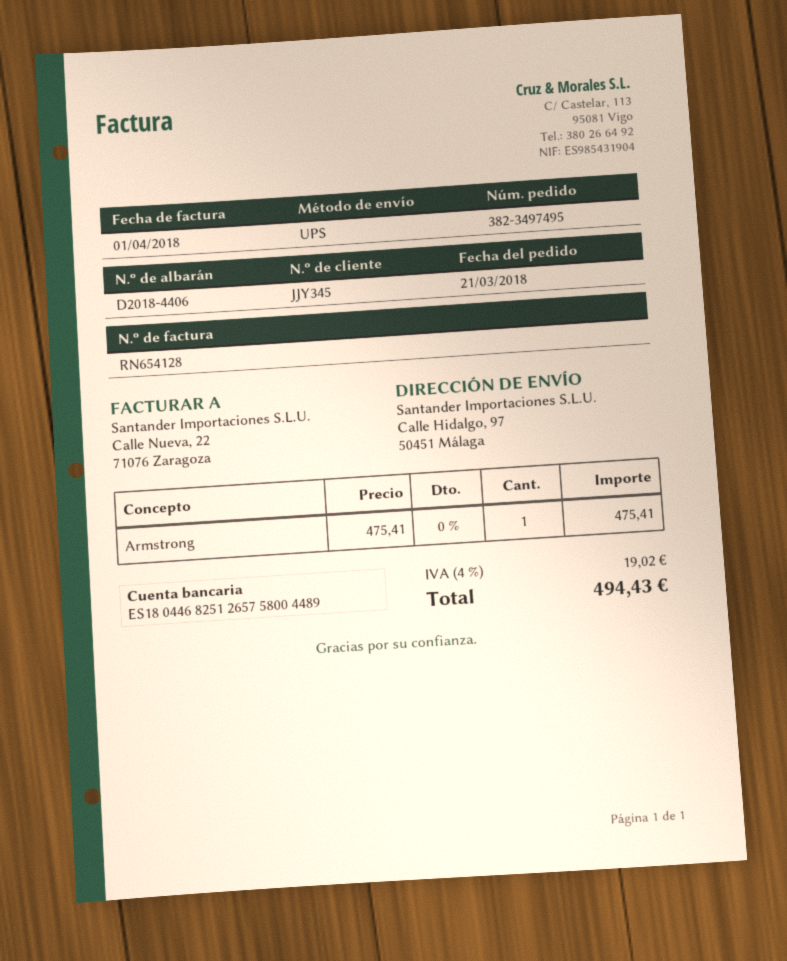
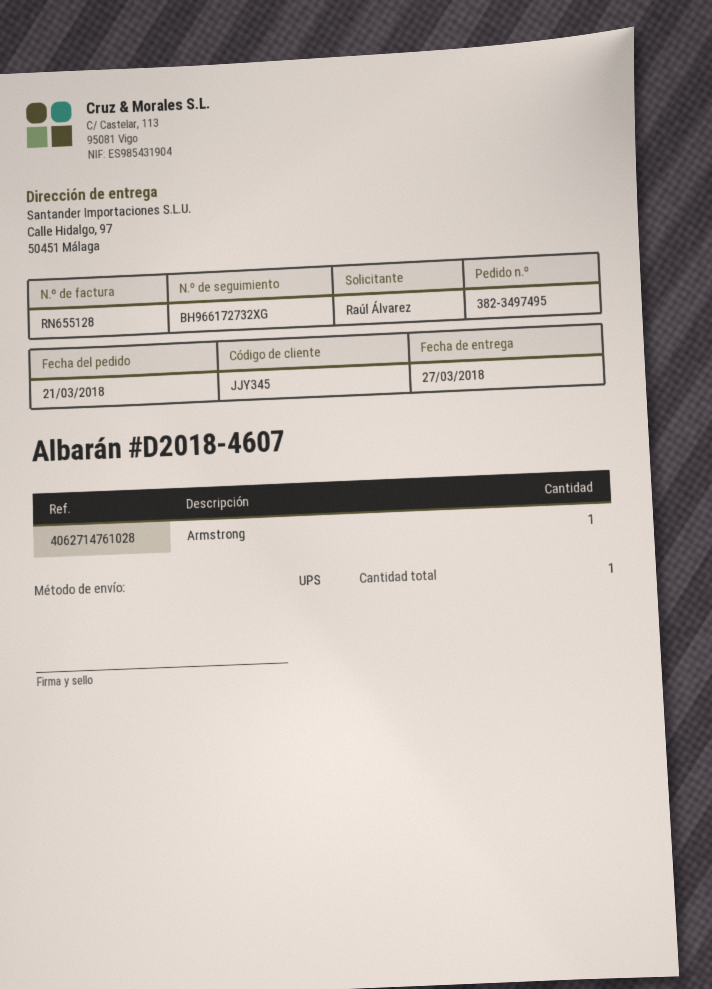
delivery note number: D2018-4406 -> D2018-4607
invoice number: RN654128 -> RN655128

